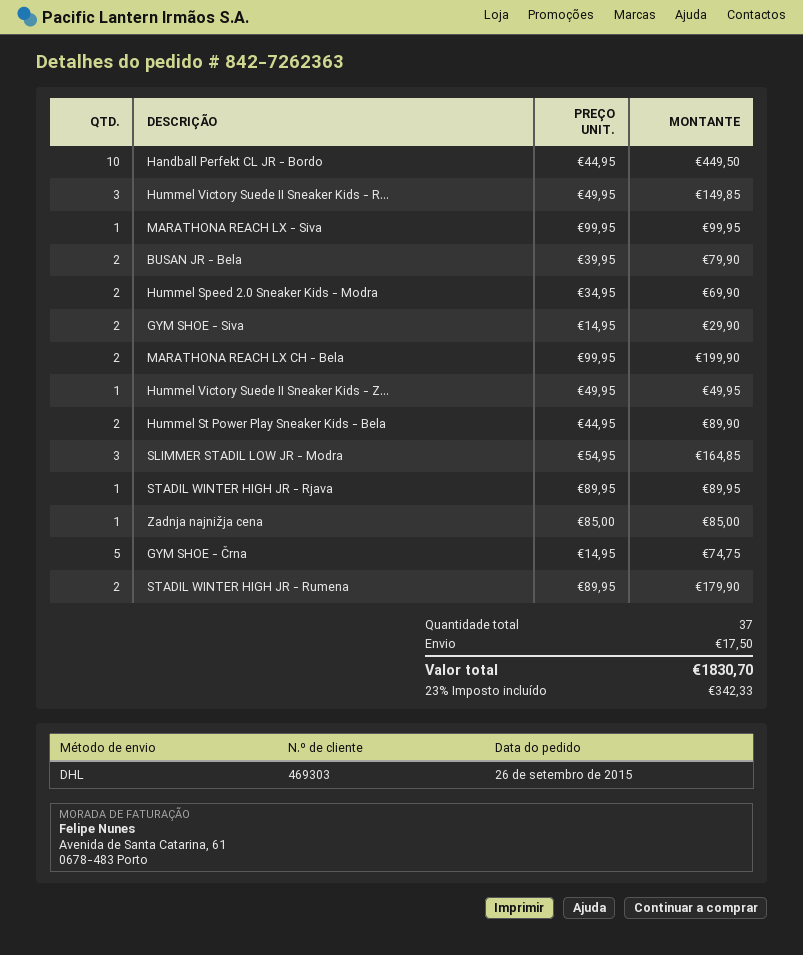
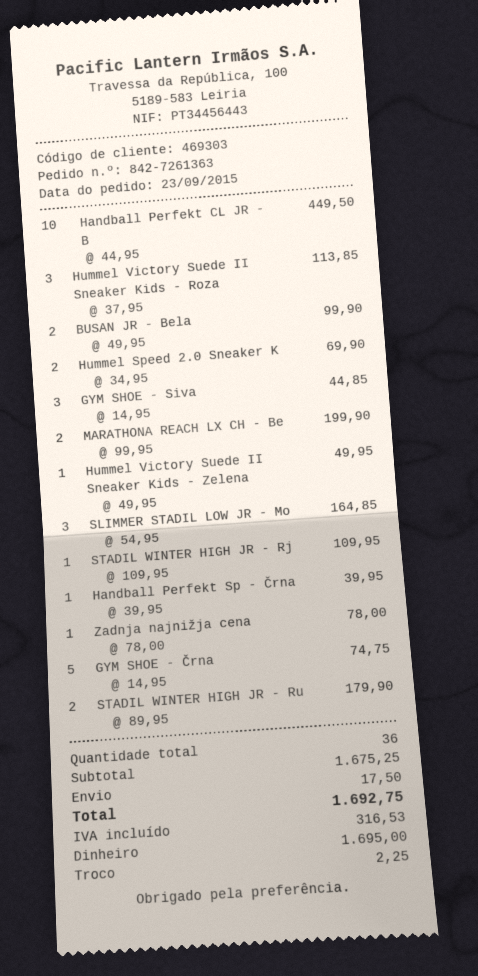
order number: 842-7262363 -> 842-7261363
order date: 2015-09-26 -> 2015-09-23
Hummel Victory Suede II Sneaker Kids - R...: 3 x 49.95 = 149.85 -> 3 x 37.95 = 113.85
MARATHONA REACH LX - Siva: 1 x 99.95 = 99.95 -> none
BUSAN JR - Bela: 2 x 39.95 = 79.90 -> 2 x 49.95 = 99.90
GYM SHOE - Siva: 2 x 14.95 = 29.90 -> 3 x 14.95 = 44.85
Hummel St Power Play Sneaker Kids - Bela: 2 x 44.95 = 89.90 -> none
STADIL WINTER HIGH JR - Rjava: 1 x 89.95 = 89.95 -> 1 x 109.95 = 109.95
Zadnja najnižja cena: 1 x 85.00 = 85.00 -> 1 x 78.00 = 78.00
Handball Perfekt Sp - Črna: none -> 1 x 39.95 = 39.95
total quantity: 37 -> 36
tax: 342.33 -> 316.53
total: 1830.70 -> 1692.75

